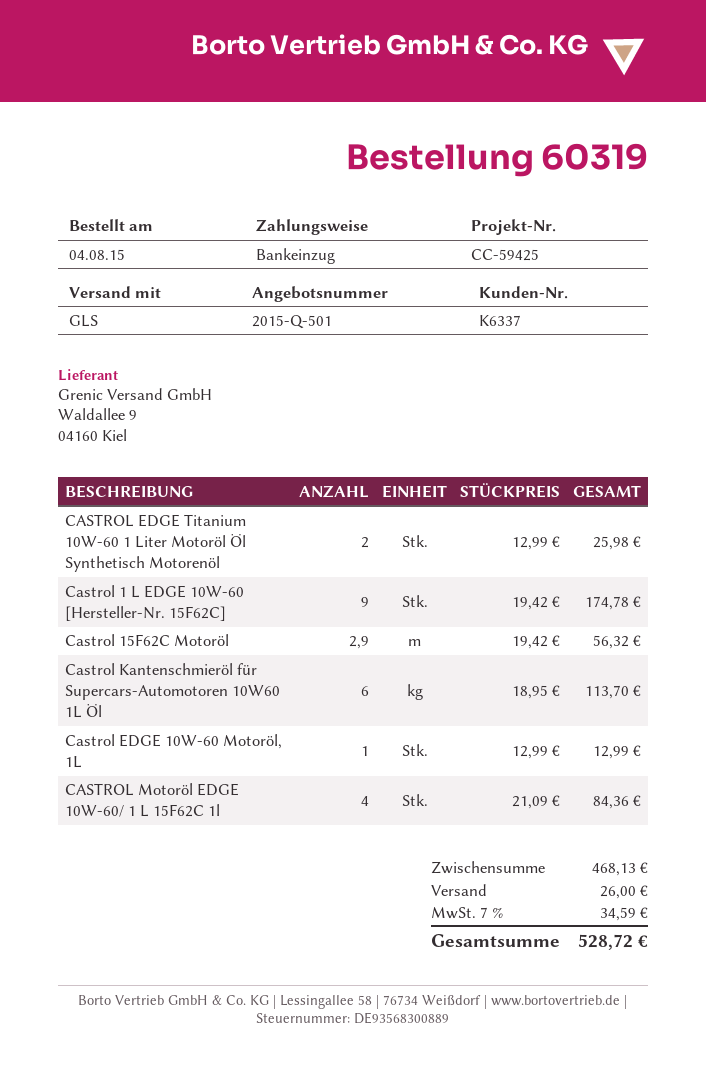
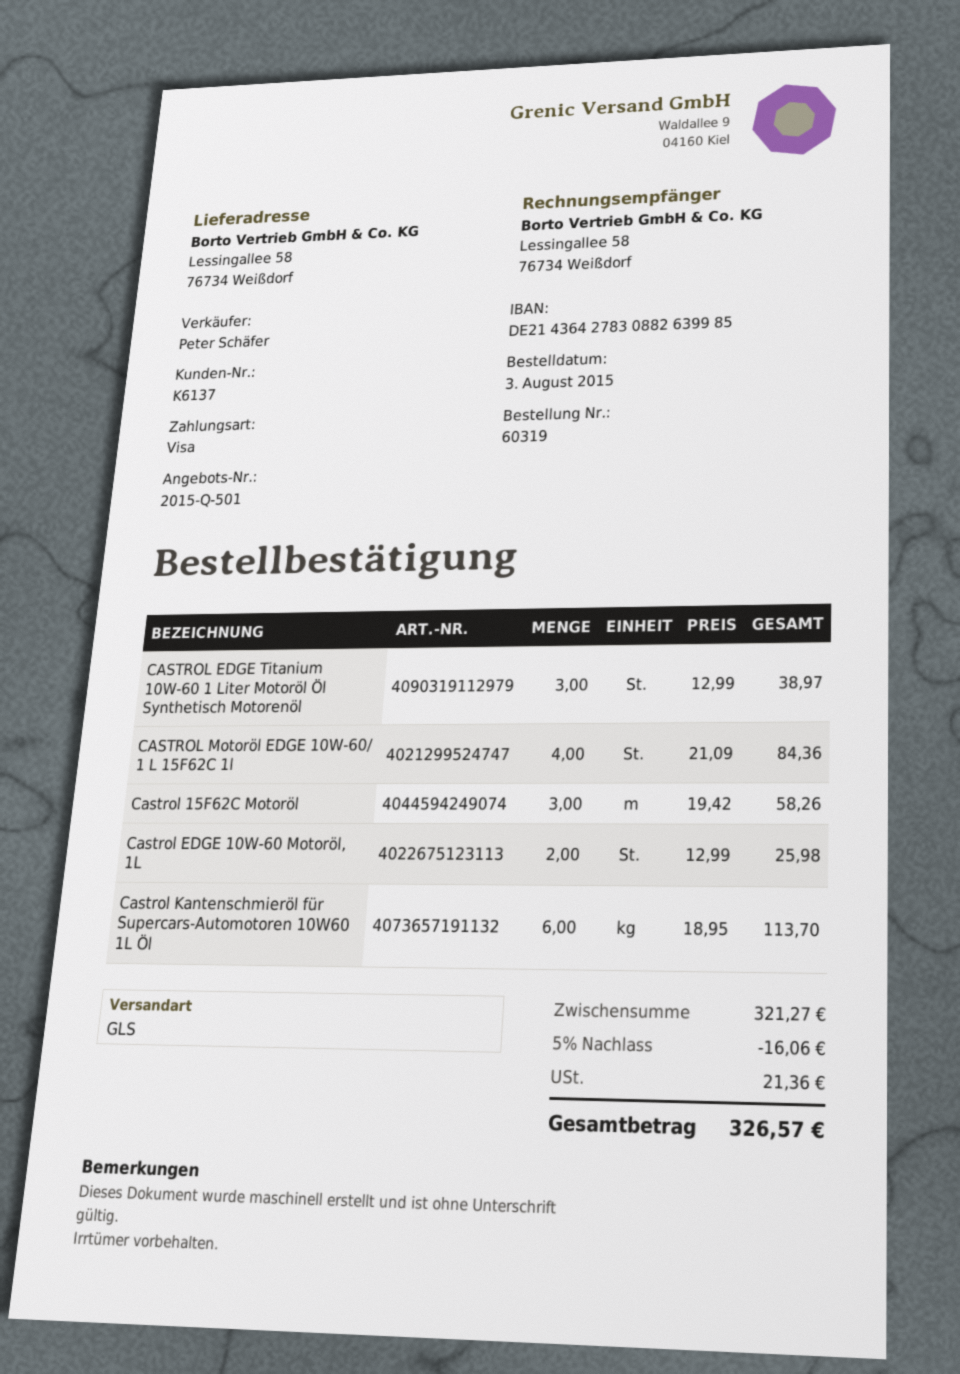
order date: 2015-08-04 -> 2015-08-03
customer number: K6337 -> K6137
payment method: direct debit -> Visa
CASTROL EDGE Titanium 10W-60 1 Liter Motoröl Öl Synthetisch Motorenöl: 2 x 12.99 = 25.98 -> 3 x 12.99 = 38.97
Castrol 1 L EDGE 10W-60 [Hersteller-Nr. 15F62C]: 9 x 19.42 = 174.78 -> none
Castrol 15F62C Motoröl: 2.9 x 19.42 = 56.32 -> 3 x 19.42 = 58.26
Castrol EDGE 10W-60 Motoröl, 1L: 1 x 12.99 = 12.99 -> 2 x 12.99 = 25.98
subtotal: 468.13 -> 321.27
discount: none -> 5% = 16.06
shipping: 26.00 -> none
tax: 34.59 -> 21.36
total: 528.72 -> 326.57

